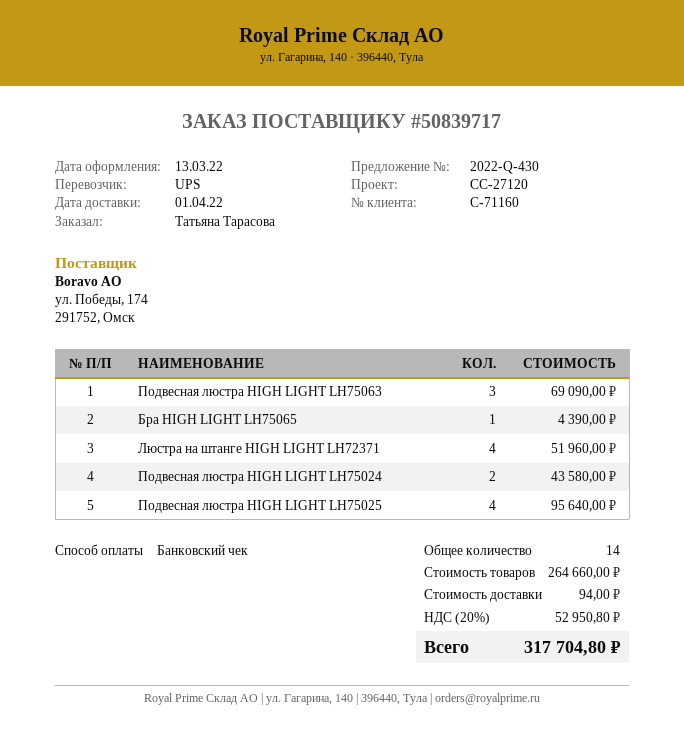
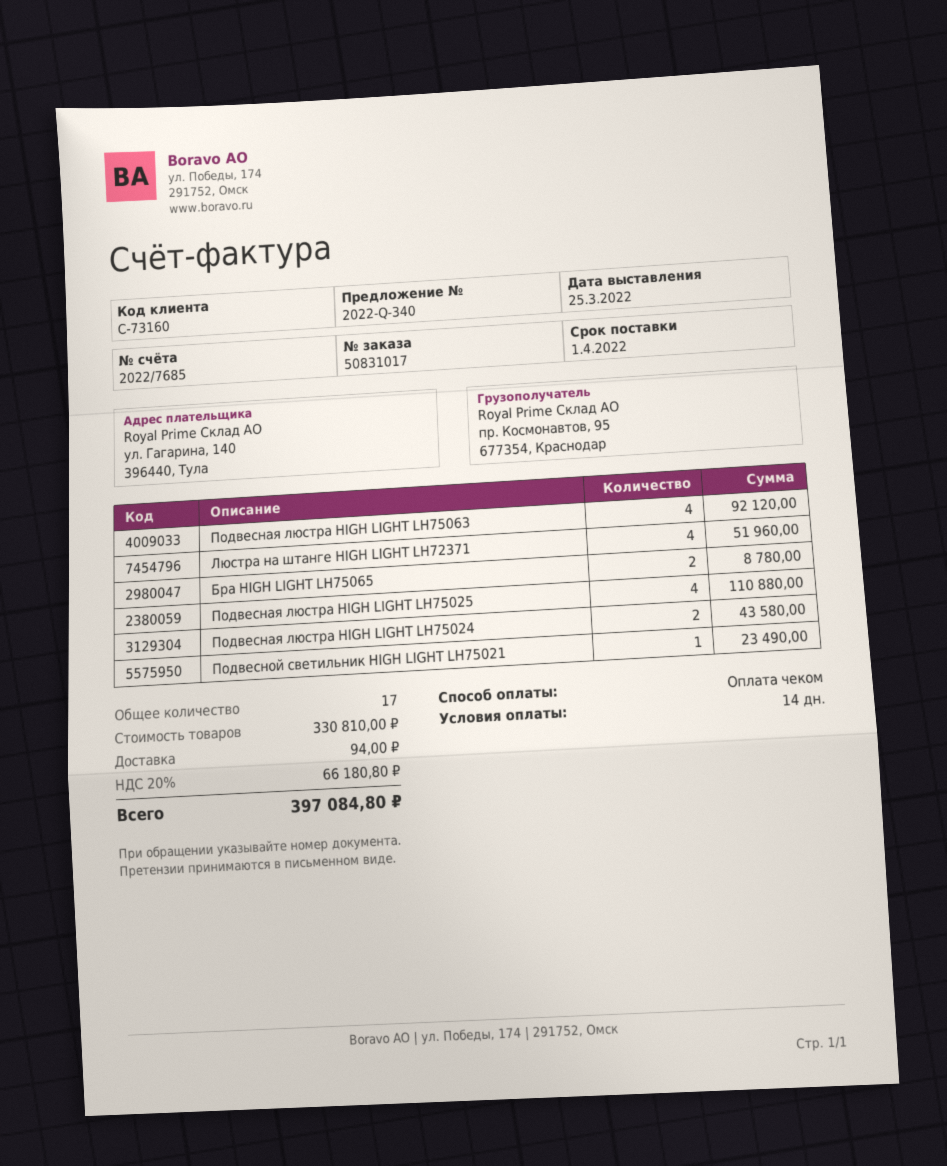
quote number: 2022-Q-430 -> 2022-Q-340
order number: 50839717 -> 50831017
customer number: C-71160 -> C-73160
Подвесная люстра HIGH LIGHT LH75063: 3 for 69090.00 -> 4 for 92120.00
Бра HIGH LIGHT LH75065: 1 for 4390.00 -> 2 for 8780.00
Подвесная люстра HIGH LIGHT LH75025: 4 for 95640.00 -> 4 for 110880.00
Подвесной светильник HIGH LIGHT LH75021: none -> 1 for 23490.00
total quantity: 14 -> 17
subtotal: 264660.00 -> 330810.00
tax: 20% = 52950.80 -> 20% = 66180.80
total: 317704.80 -> 397084.80

